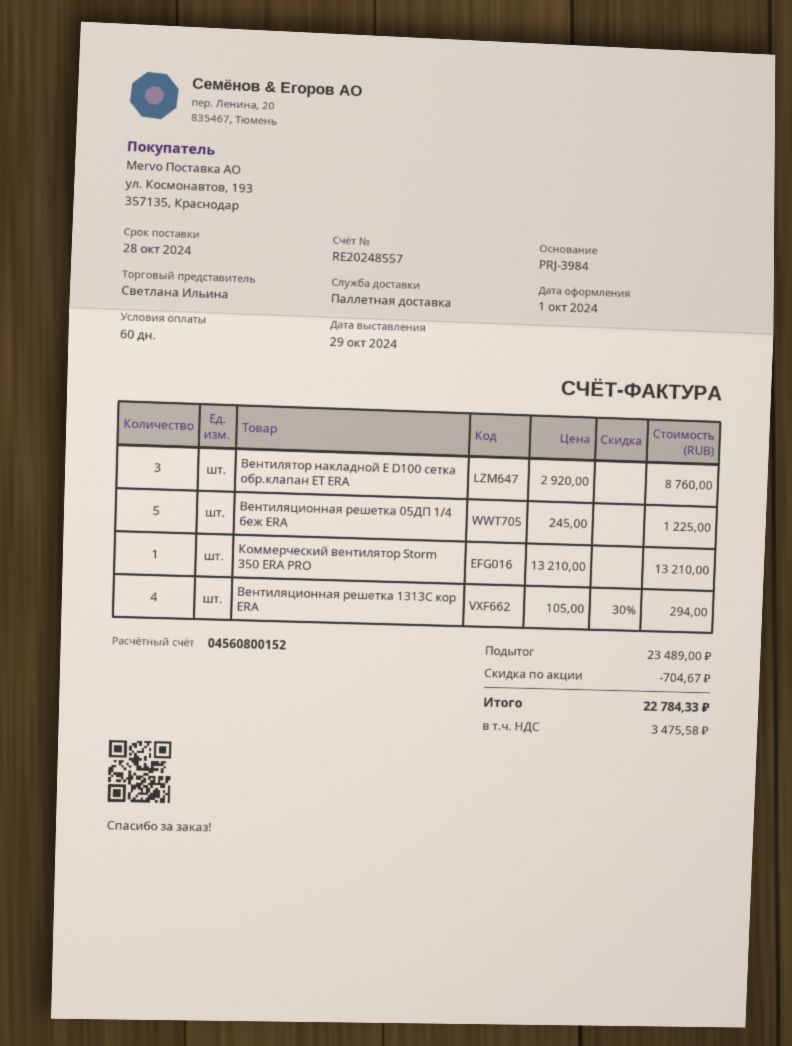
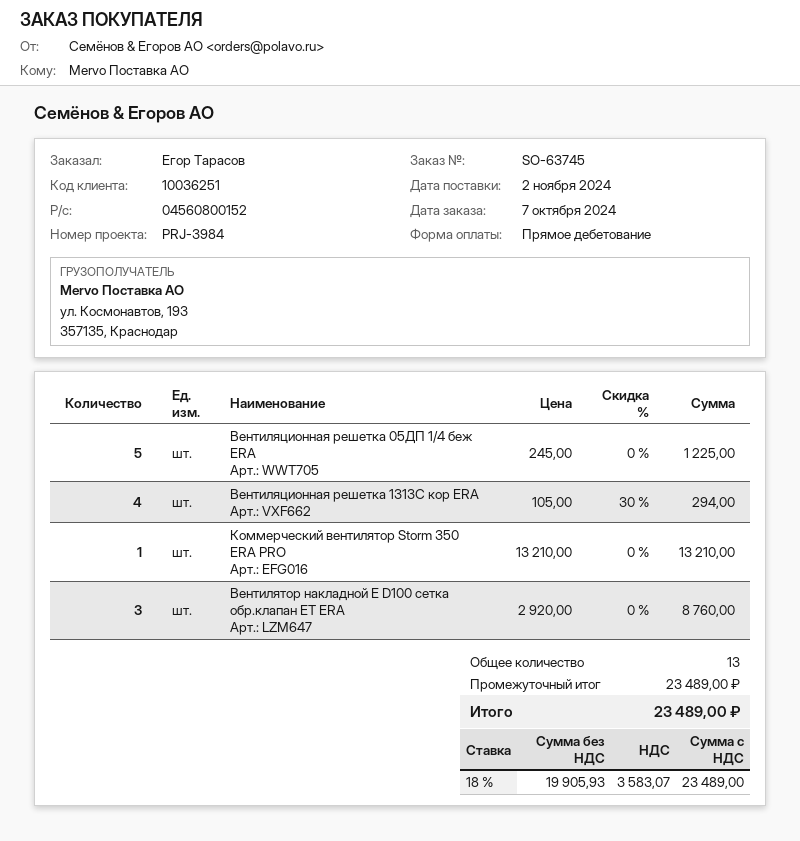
order date: 2024-10-01 -> 2024-10-07
delivery date: 2024-10-28 -> 2024-11-02
discount: 704.67 -> none
tax: 3475.58 -> 3583.07
total: 22784.33 -> 23489.00

